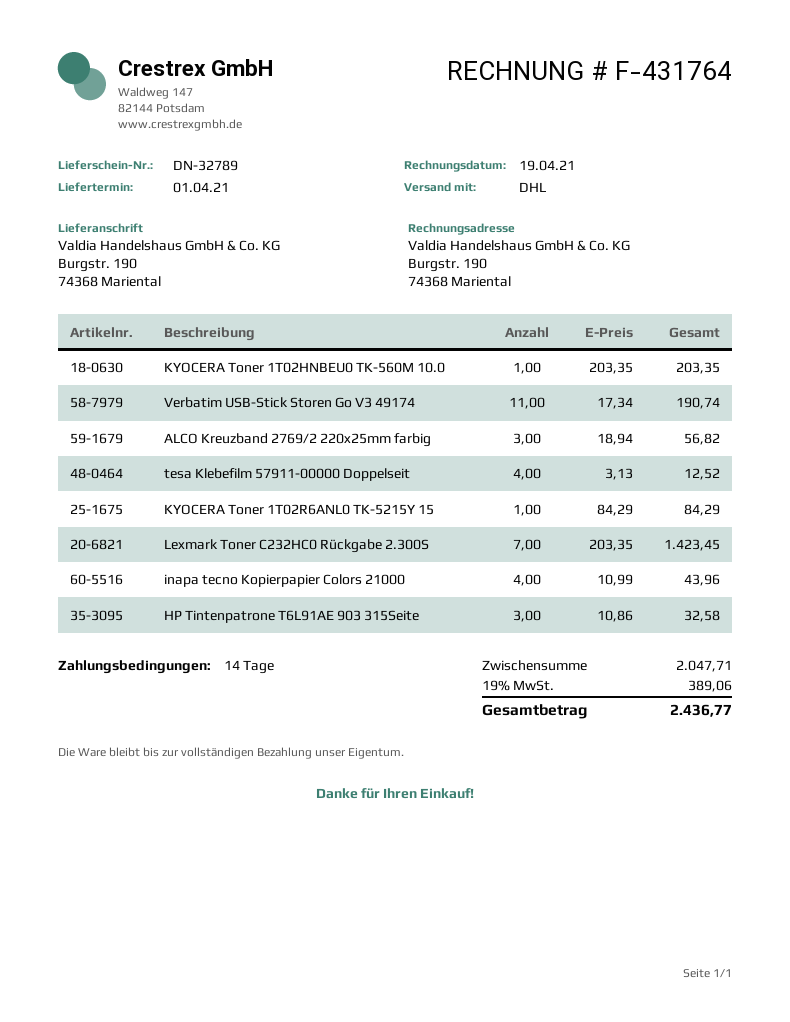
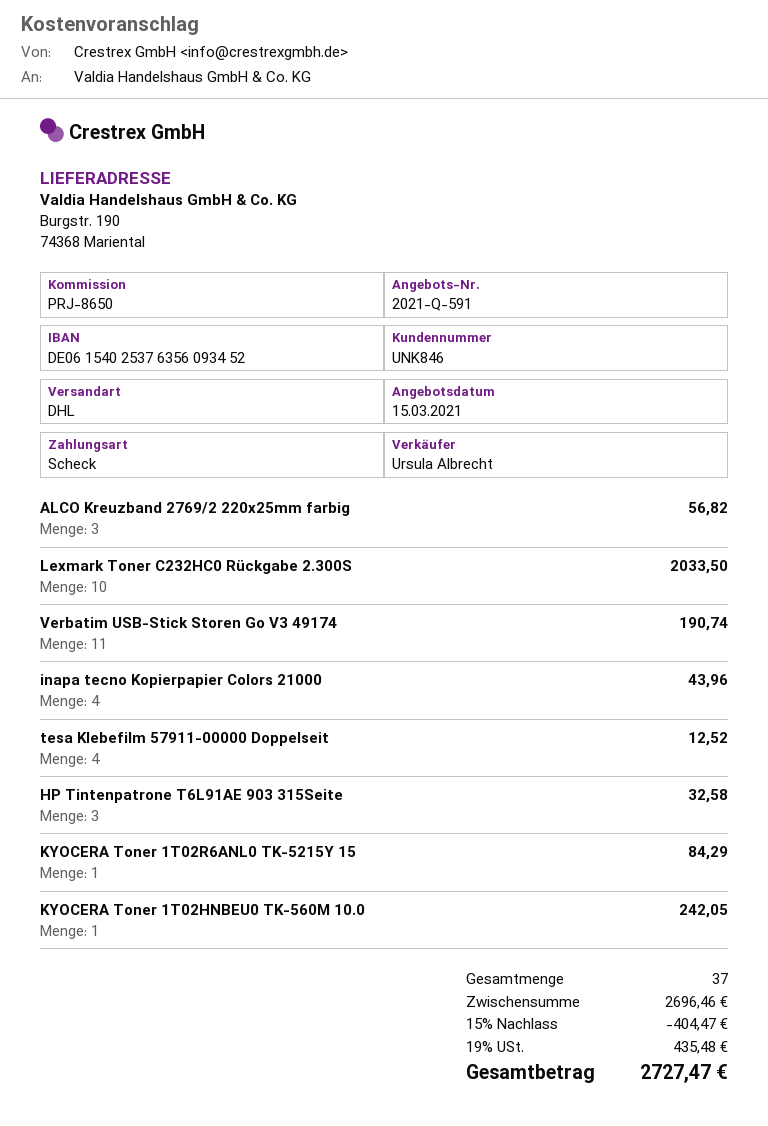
KYOCERA Toner 1T02HNBEU0 TK-560M 10.0: 1 for 203.35 -> 1 for 242.05
Lexmark Toner C232HC0 Rückgabe 2.300S: 7 for 1423.45 -> 10 for 2033.50
subtotal: 2047.71 -> 2696.46
discount: none -> 15% = 404.47
tax: 19% = 389.06 -> 19% = 435.48
total: 2436.77 -> 2727.47

